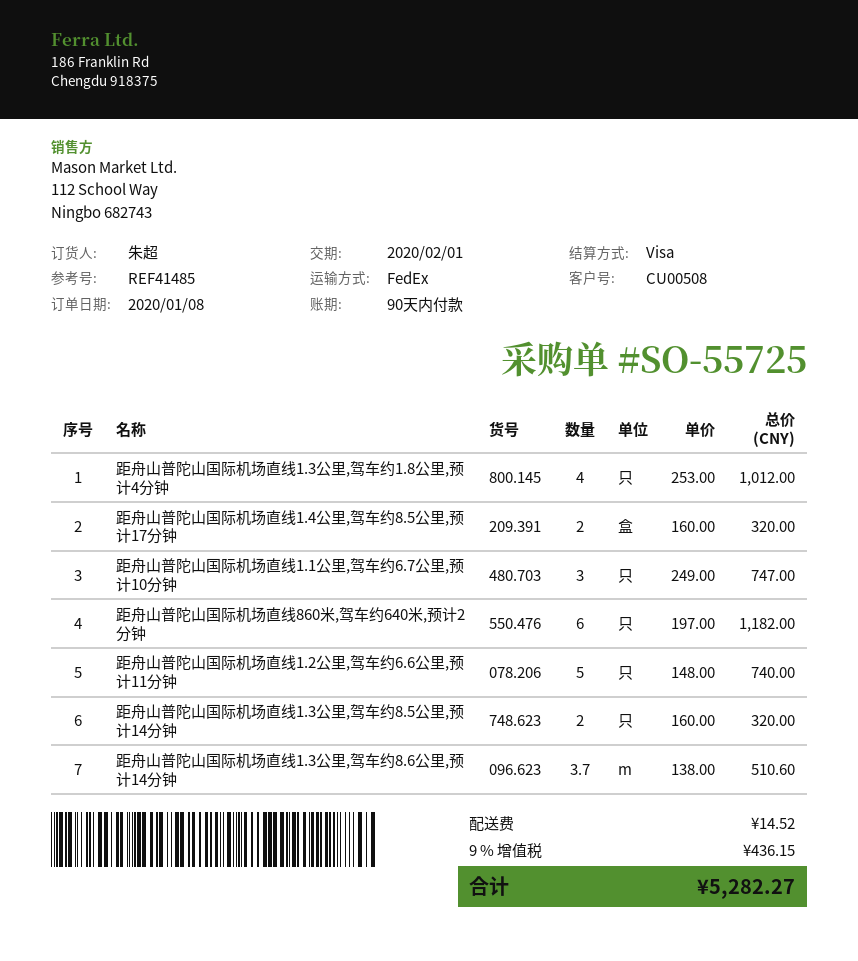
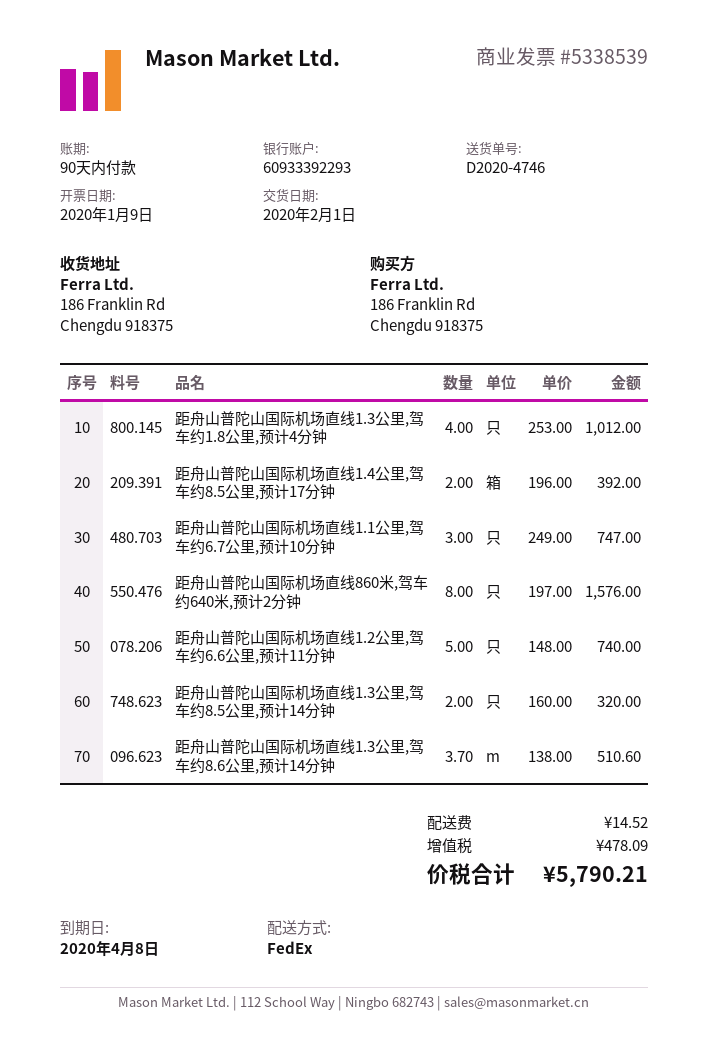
距舟山普陀山国际机场直线1.4公里,驾车约8.5公里,预计17分钟: 2 x 160.00 = 320.00 -> 2 x 196.00 = 392.00
距舟山普陀山国际机场直线860米,驾车约640米,预计2分钟: 6 x 197.00 = 1182.00 -> 8 x 197.00 = 1576.00
tax: 436.15 -> 478.09
total: 5282.27 -> 5790.21

